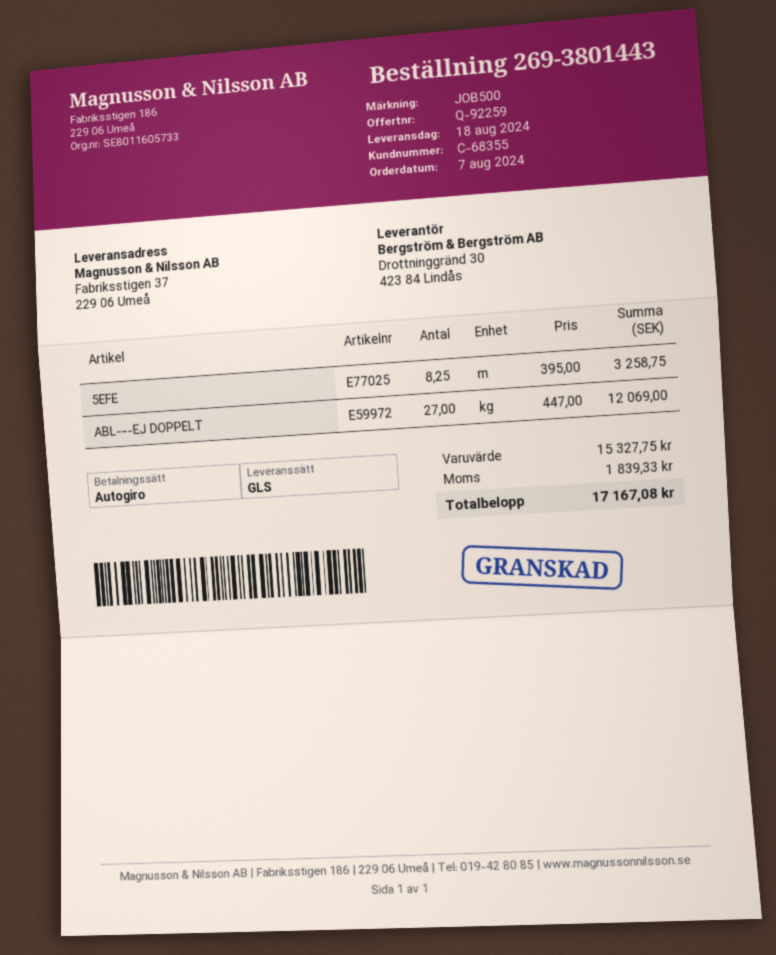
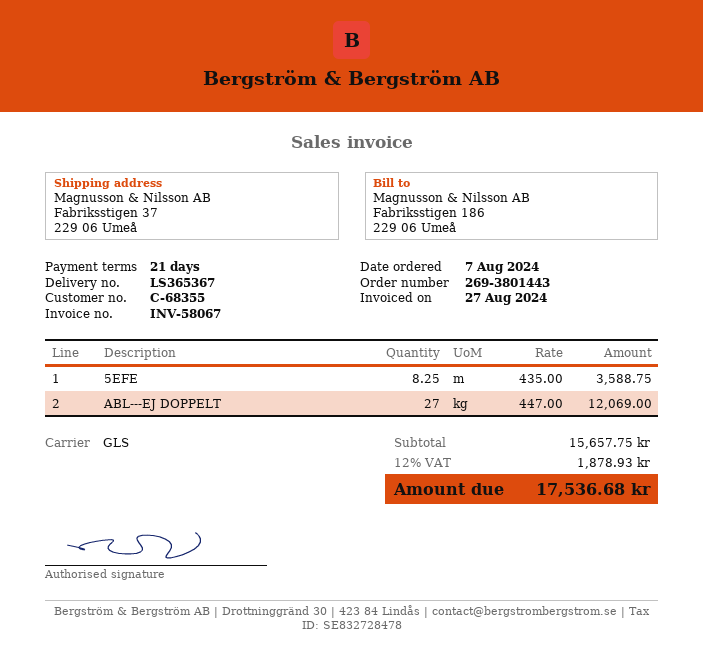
5EFE: 8.25 x 395.00 = 3258.75 -> 8.25 x 435.00 = 3588.75
subtotal: 15327.75 -> 15657.75
tax: 1839.33 -> 1878.93
total: 17167.08 -> 17536.68

